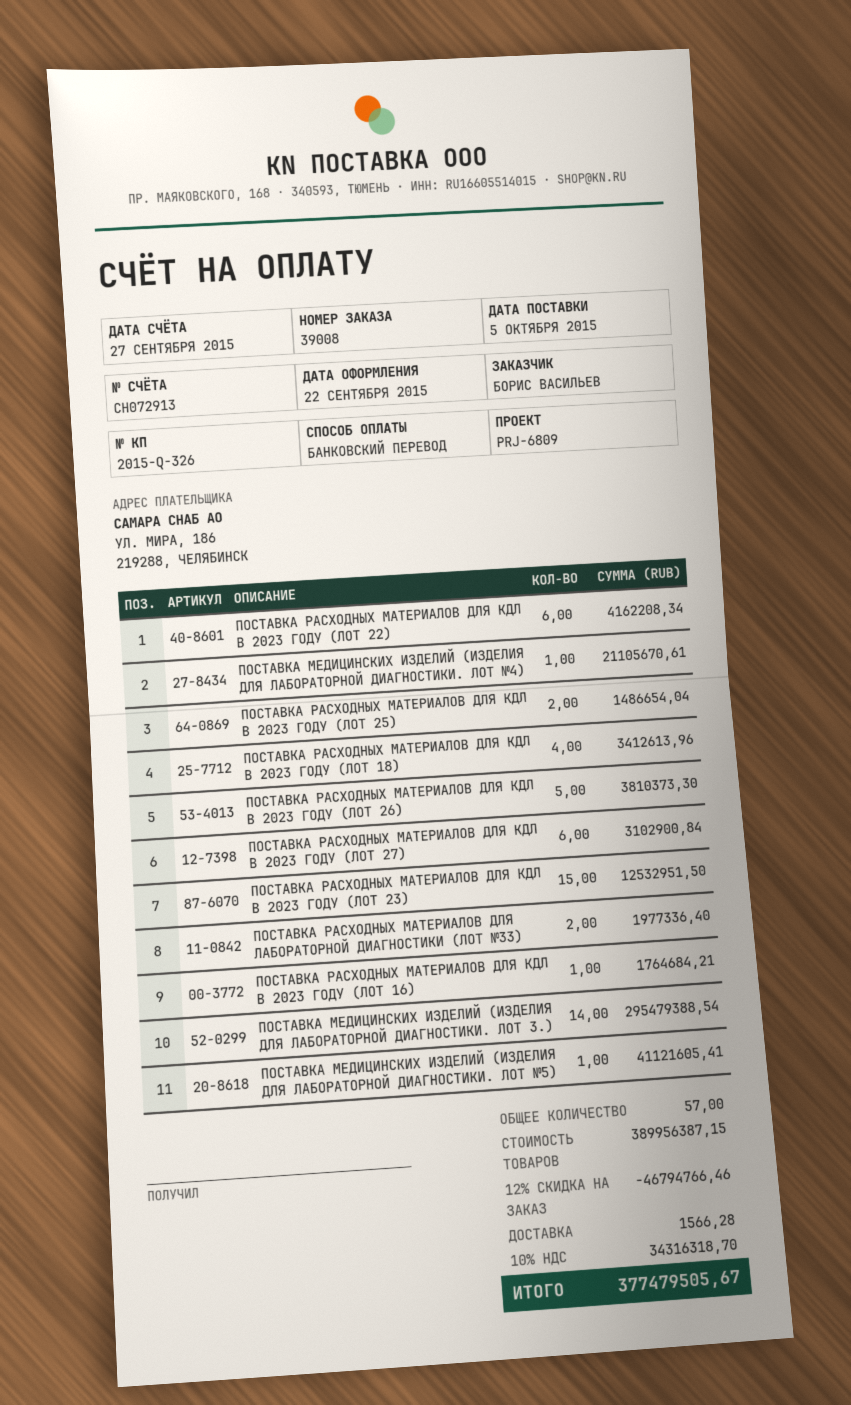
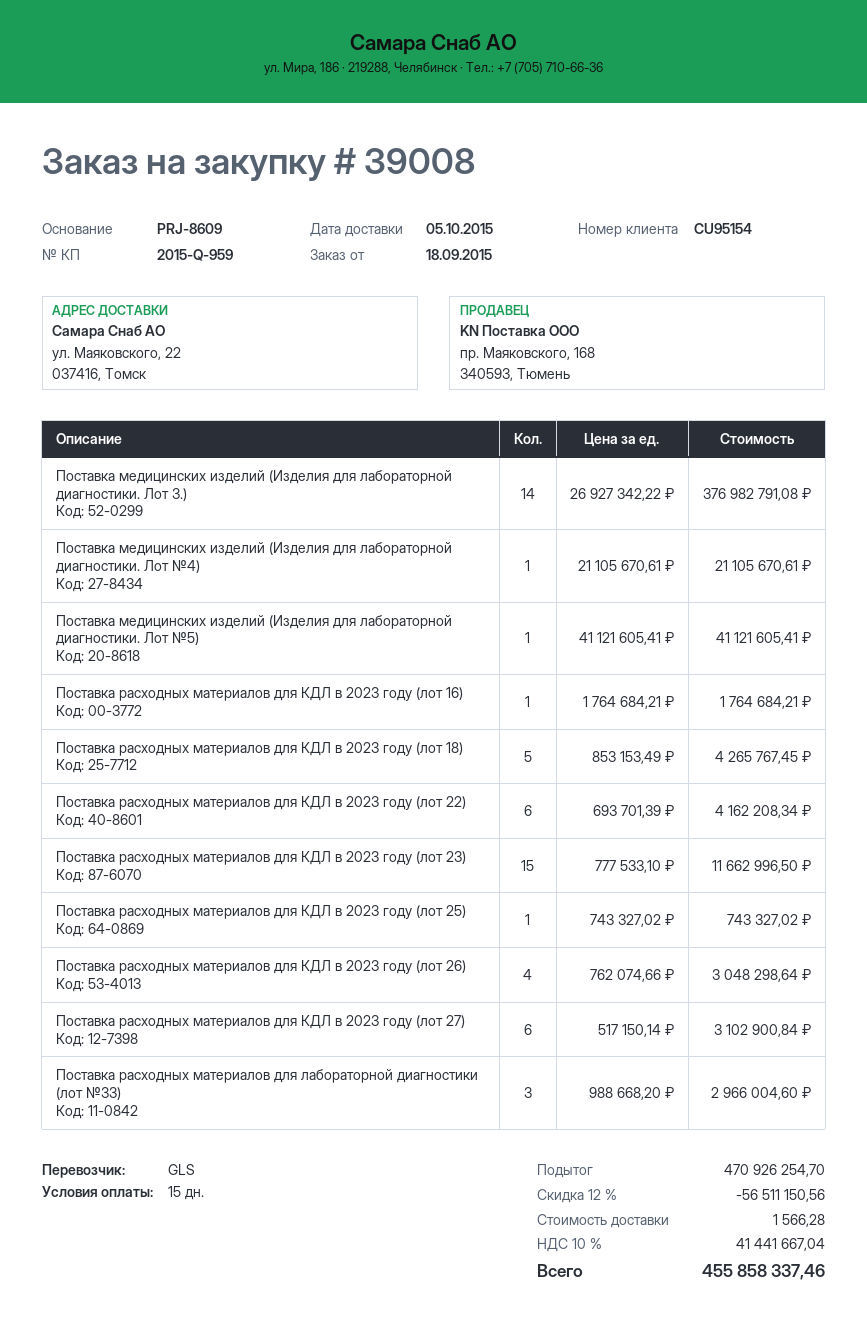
quote number: 2015-Q-326 -> 2015-Q-959
order date: 2015-09-22 -> 2015-09-18
reference: PRJ-6809 -> PRJ-8609
ПОСТАВКА РАСХОДНЫХ МАТЕРИАЛОВ ДЛЯ КДЛ В 2023 ГОДУ (ЛОТ 25): 2 for 1486654.04 -> 1 for 743327.02
ПОСТАВКА РАСХОДНЫХ МАТЕРИАЛОВ ДЛЯ КДЛ В 2023 ГОДУ (ЛОТ 18): 4 for 3412613.96 -> 5 for 4265767.45
ПОСТАВКА РАСХОДНЫХ МАТЕРИАЛОВ ДЛЯ КДЛ В 2023 ГОДУ (ЛОТ 26): 5 for 3810373.30 -> 4 for 3048298.64
ПОСТАВКА РАСХОДНЫХ МАТЕРИАЛОВ ДЛЯ КДЛ В 2023 ГОДУ (ЛОТ 23): 15 for 12532951.50 -> 15 for 11662996.50
ПОСТАВКА РАСХОДНЫХ МАТЕРИАЛОВ ДЛЯ ЛАБОРАТОРНОЙ ДИАГНОСТИКИ (ЛОТ №33): 2 for 1977336.40 -> 3 for 2966004.60
ПОСТАВКА МЕДИЦИНСКИХ ИЗДЕЛИЙ (ИЗДЕЛИЯ ДЛЯ ЛАБОРАТОРНОЙ ДИАГНОСТИКИ. ЛОТ 3.): 14 for 295479388.54 -> 14 for 376982791.08
subtotal: 389956387.15 -> 470926254.70
discount: 12% = 46794766.46 -> 12% = 56511150.56
tax: 10% = 34316318.70 -> 10% = 41441667.04
total: 377479505.67 -> 455858337.46

